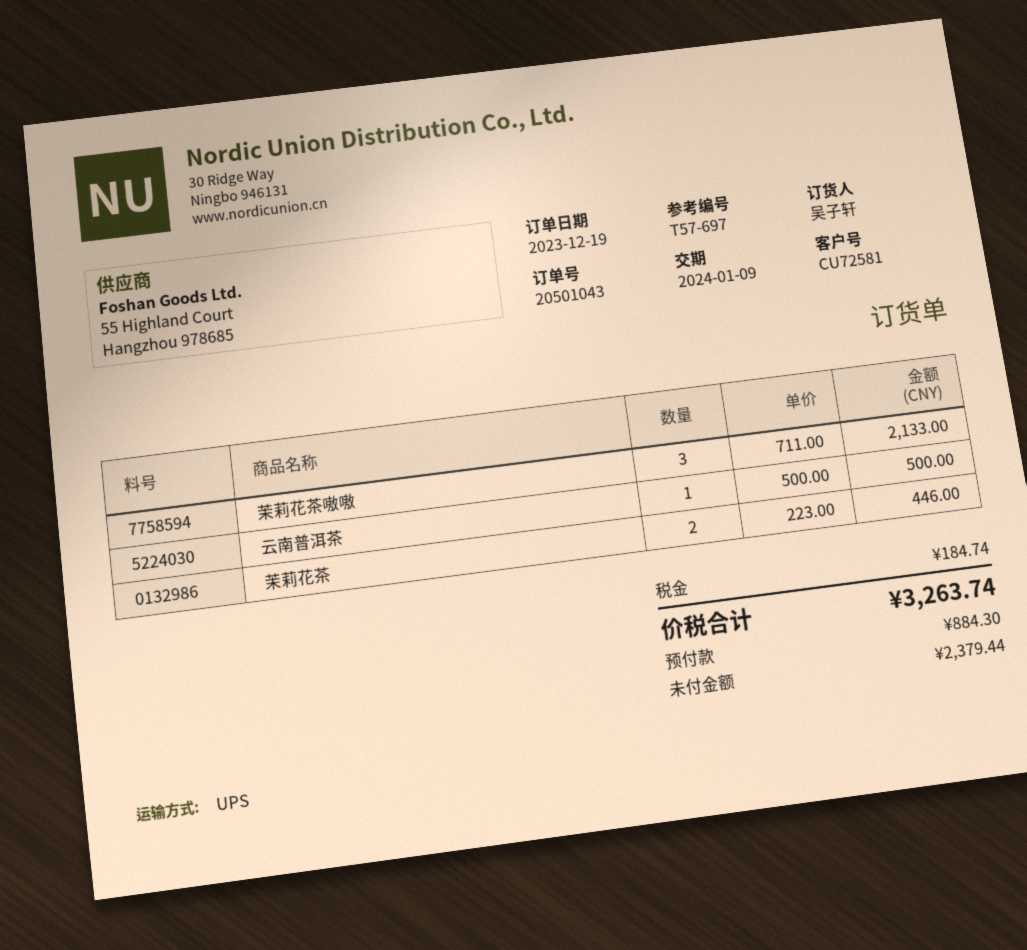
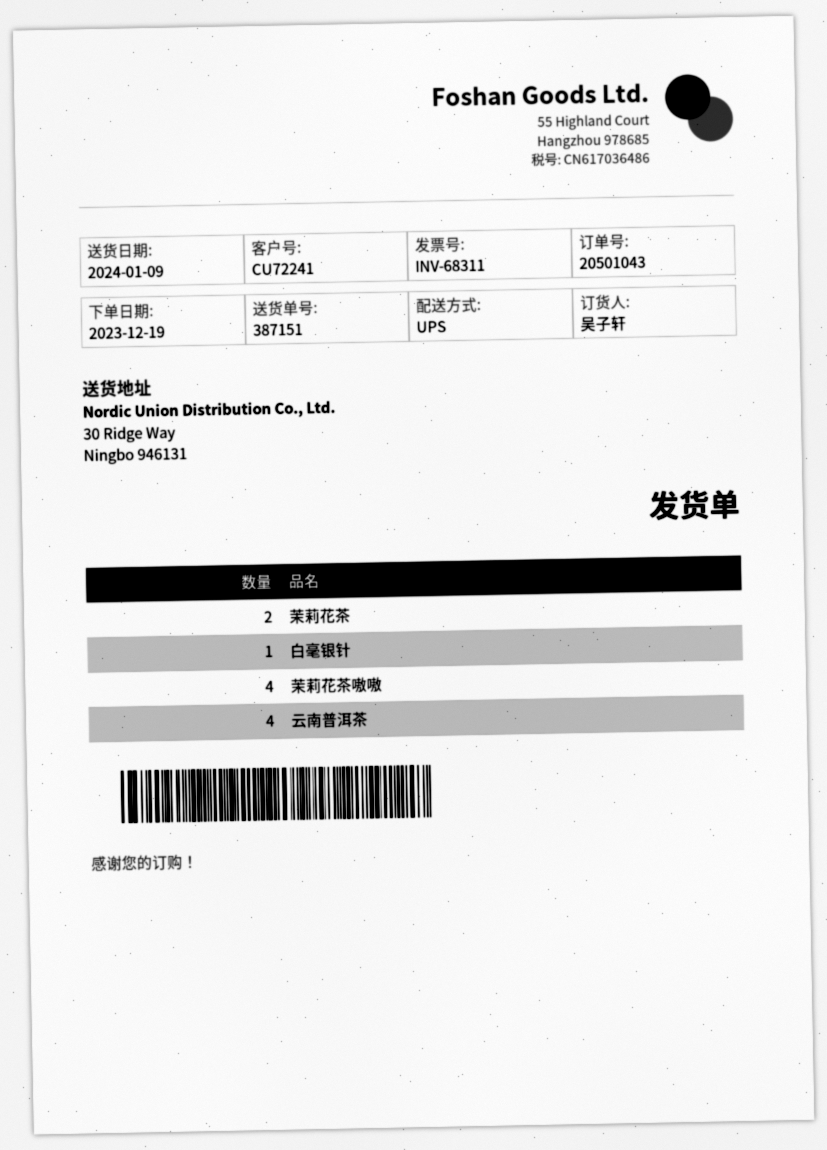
customer number: CU72581 -> CU72241
茉莉花茶嗷嗷: 3 -> 4
云南普洱茶: 1 -> 4
白毫银针: none -> 1

